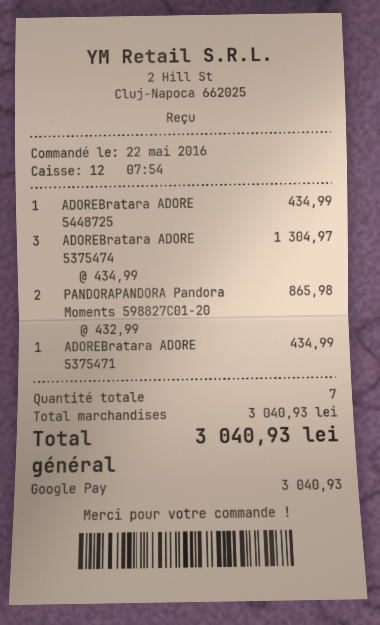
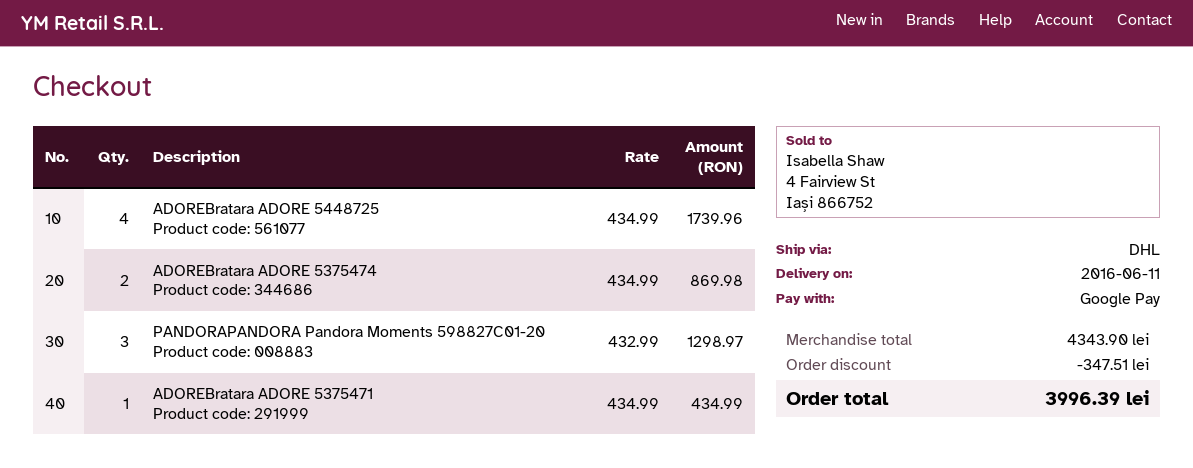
ADOREBratara ADORE 5448725: 1 x 434.99 = 434.99 -> 4 x 434.99 = 1739.96
ADOREBratara ADORE 5375474: 3 x 434.99 = 1304.97 -> 2 x 434.99 = 869.98
PANDORAPANDORA Pandora Moments 598827C01-20: 2 x 432.99 = 865.98 -> 3 x 432.99 = 1298.97
subtotal: 3040.93 -> 4343.90
discount: none -> 347.51
total: 3040.93 -> 3996.39

